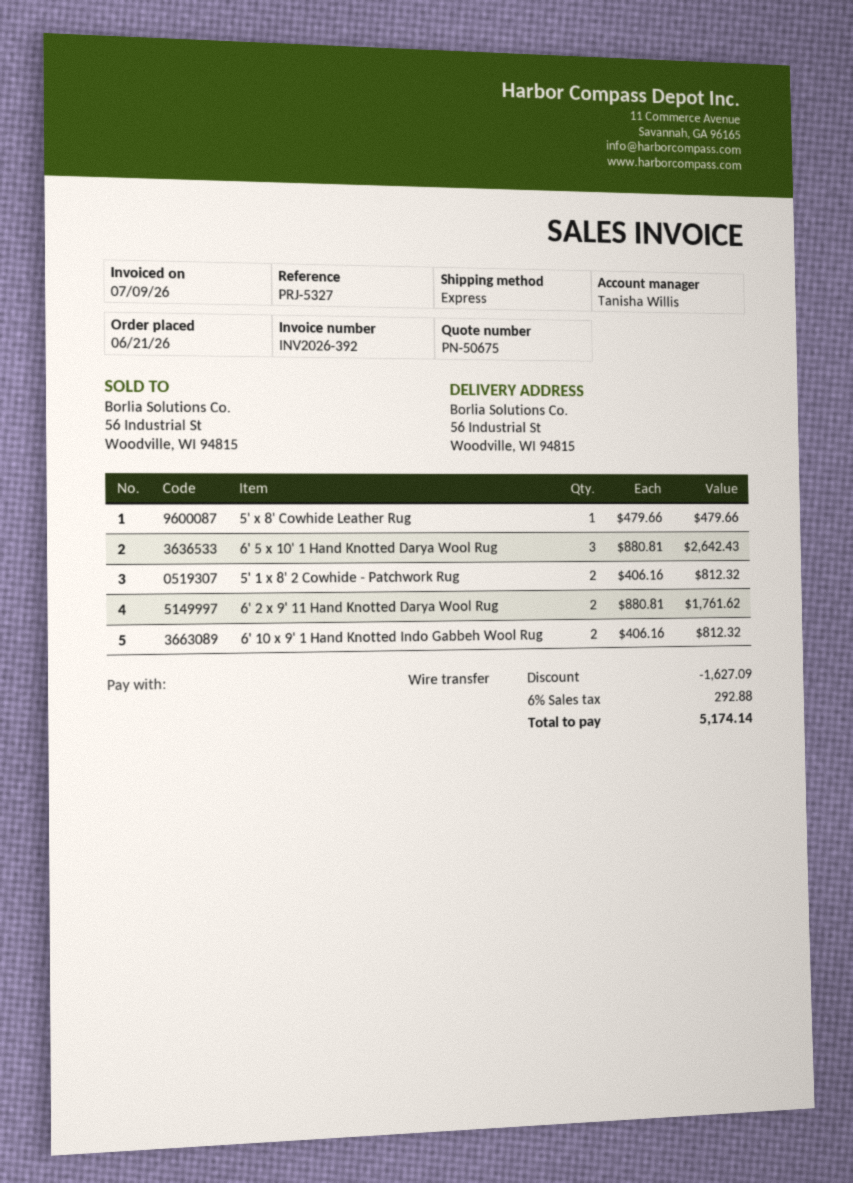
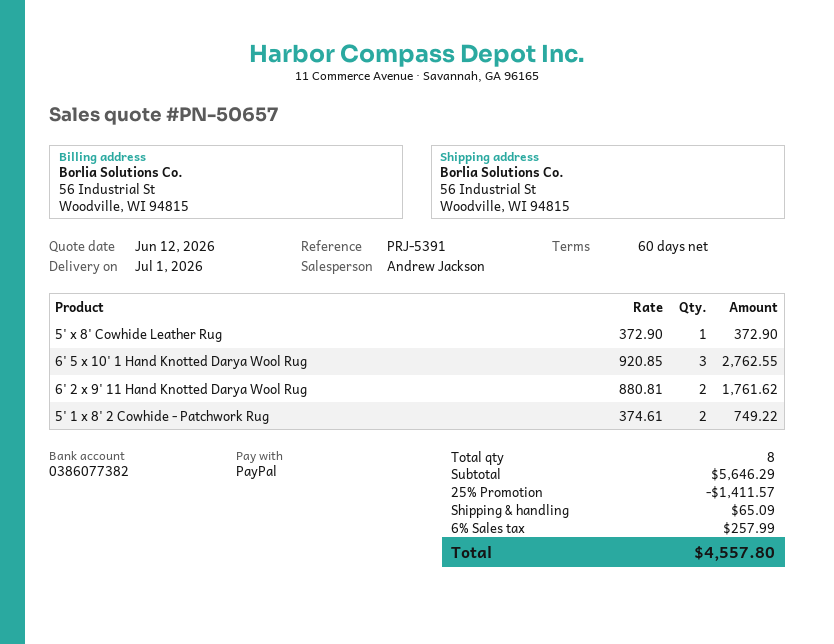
quote number: PN-50675 -> PN-50657
reference: PRJ-5327 -> PRJ-5391
sales rep: Tanisha Willis -> Andrew Jackson
payment method: bank transfer -> PayPal
5' x 8' Cowhide Leather Rug: 1 x 479.66 = 479.66 -> 1 x 372.90 = 372.90
6' 5 x 10' 1 Hand Knotted Darya Wool Rug: 3 x 880.81 = 2642.43 -> 3 x 920.85 = 2762.55
5' 1 x 8' 2 Cowhide - Patchwork Rug: 2 x 406.16 = 812.32 -> 2 x 374.61 = 749.22
6' 10 x 9' 1 Hand Knotted Indo Gabbeh Wool Rug: 2 x 406.16 = 812.32 -> none
discount: 1627.09 -> 1411.57
shipping: none -> 65.09
tax: 6% = 292.88 -> 6% = 257.99
total: 5174.14 -> 4557.80

